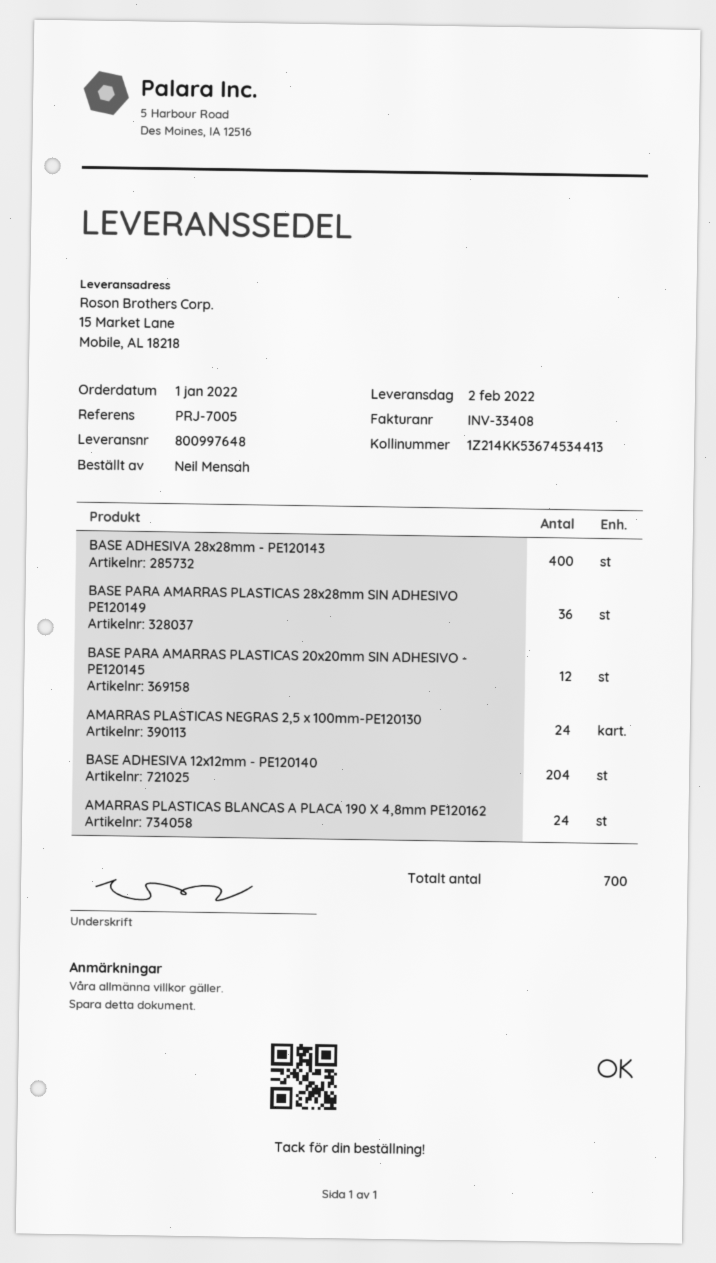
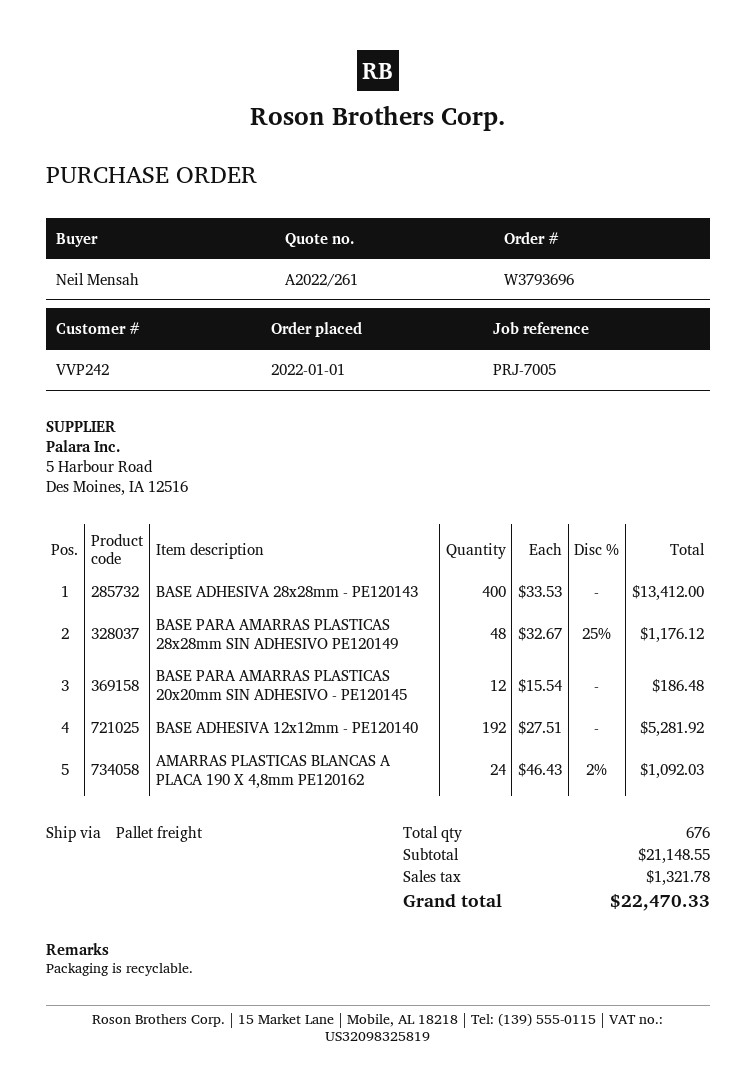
BASE PARA AMARRAS PLASTICAS 28x28mm SIN ADHESIVO PE120149: 36 -> 48
AMARRAS PLASTICAS NEGRAS 2,5 x 100mm-PE120130: 24 -> none
BASE ADHESIVA 12x12mm - PE120140: 204 -> 192
total quantity: 700 -> 676

